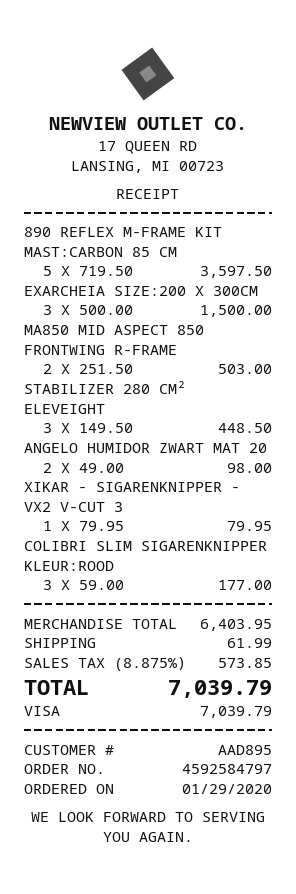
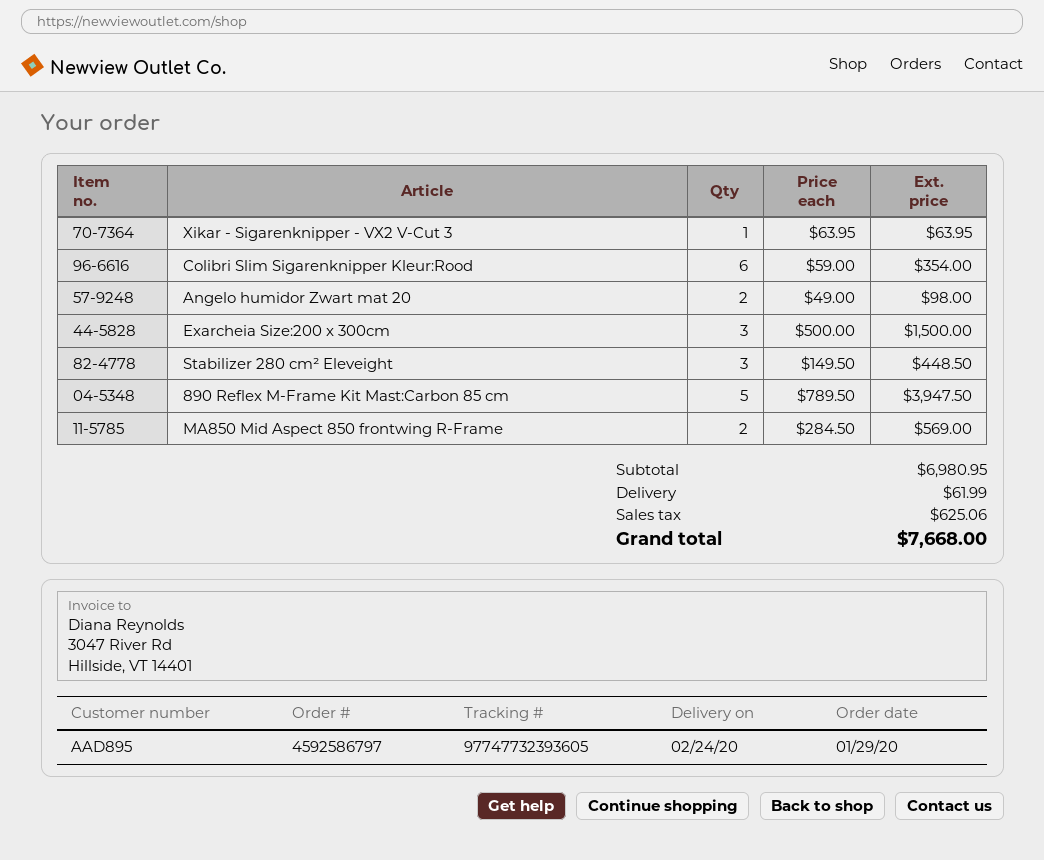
order number: 4592584797 -> 4592586797
890 REFLEX M-FRAME KIT MAST:CARBON 85 CM: 5 x 719.50 = 3597.50 -> 5 x 789.50 = 3947.50
MA850 MID ASPECT 850 FRONTWING R-FRAME: 2 x 251.50 = 503.00 -> 2 x 284.50 = 569.00
XIKAR - SIGARENKNIPPER - VX2 V-CUT 3: 1 x 79.95 = 79.95 -> 1 x 63.95 = 63.95
COLIBRI SLIM SIGARENKNIPPER KLEUR:ROOD: 3 x 59.00 = 177.00 -> 6 x 59.00 = 354.00
subtotal: 6403.95 -> 6980.95
tax: 573.85 -> 625.06
total: 7039.79 -> 7668.00

